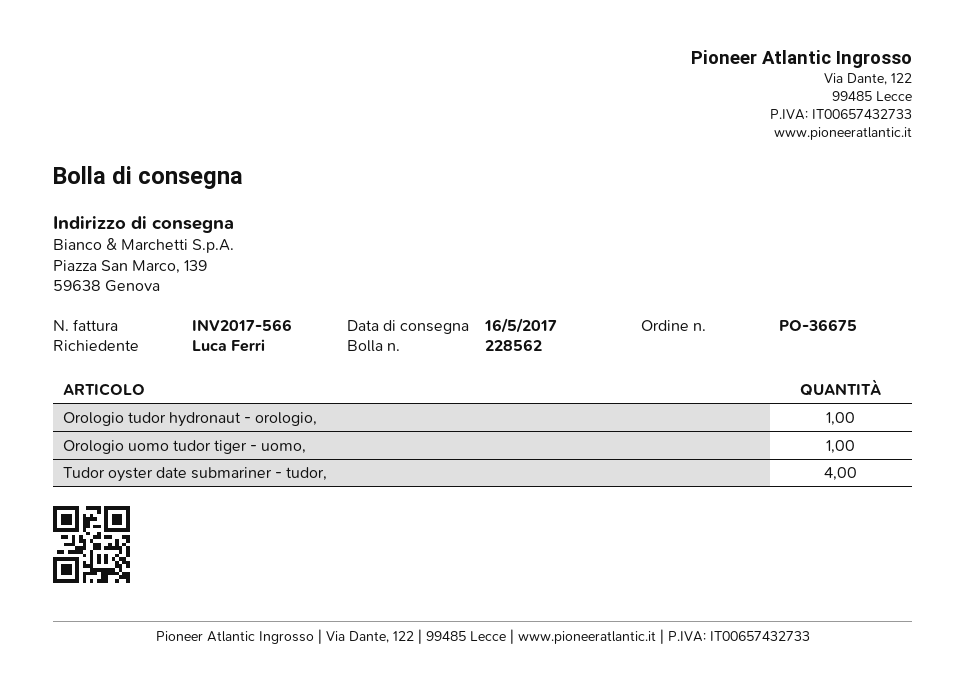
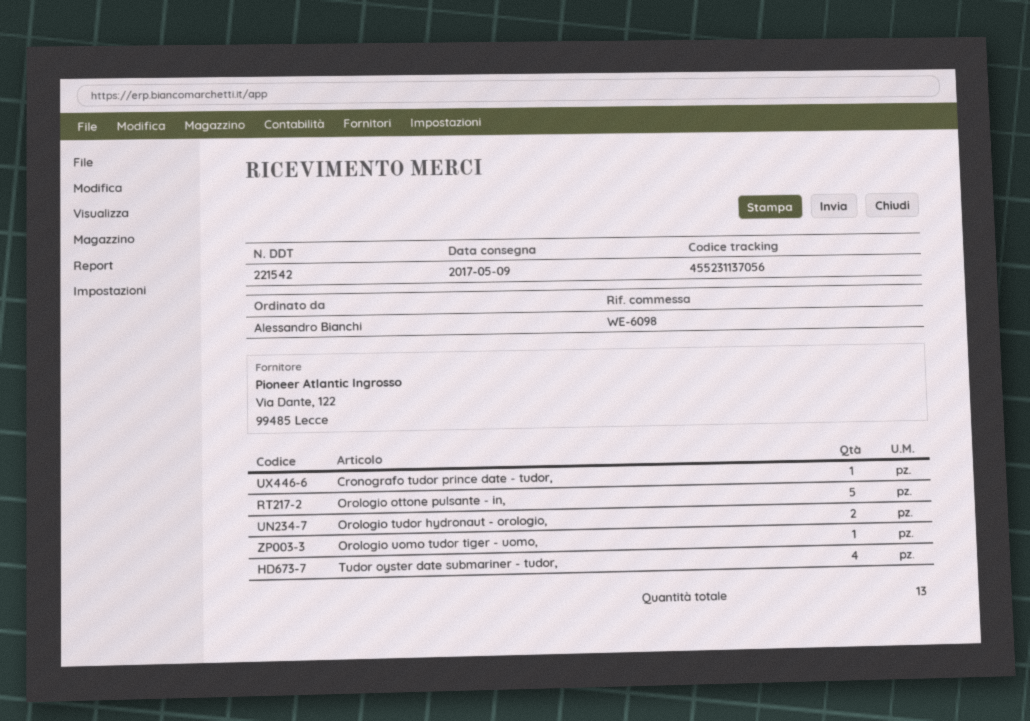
delivery note number: 228562 -> 221542
delivery date: 2017-05-16 -> 2017-05-09
ordered by: Luca Ferri -> Alessandro Bianchi
Orologio tudor hydronaut - orologio,: 1 -> 2
Cronografo tudor prince date - tudor,: none -> 1
Orologio ottone pulsante - in,: none -> 5

